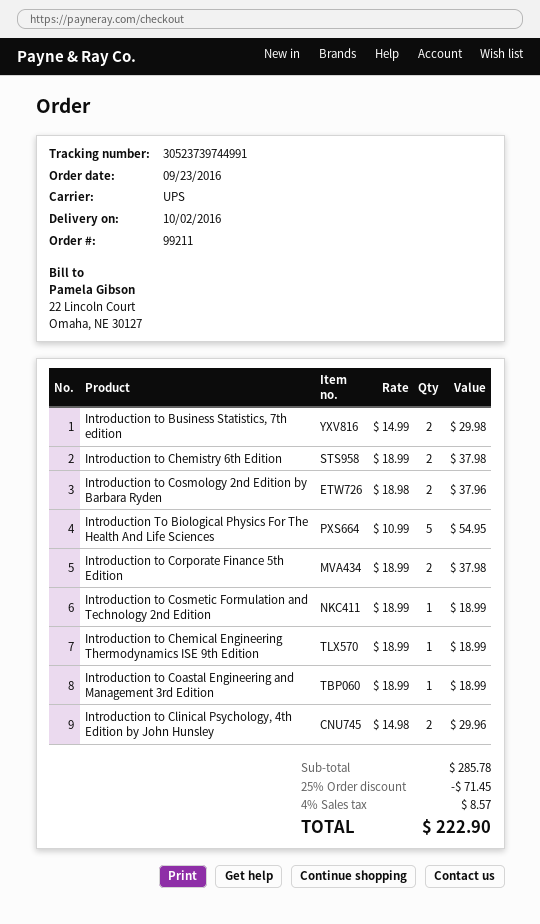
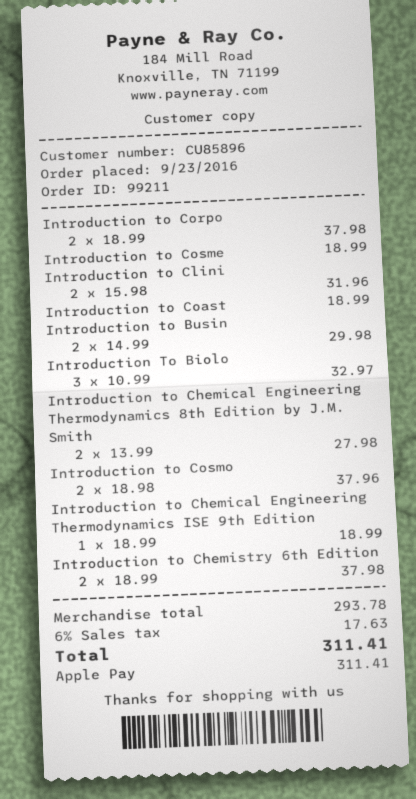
Introduction To Biological Physics For The Health And Life Sciences: 5 x 10.99 = 54.95 -> 3 x 10.99 = 32.97
Introduction to Clinical Psychology, 4th Edition by John Hunsley: 2 x 14.98 = 29.96 -> 2 x 15.98 = 31.96
Introduction to Chemical Engineering Thermodynamics 8th Edition by J.M. Smith: none -> 2 x 13.99 = 27.98
subtotal: 285.78 -> 293.78
discount: 25% = 71.45 -> none
tax: 4% = 8.57 -> 6% = 17.63
total: 222.90 -> 311.41

